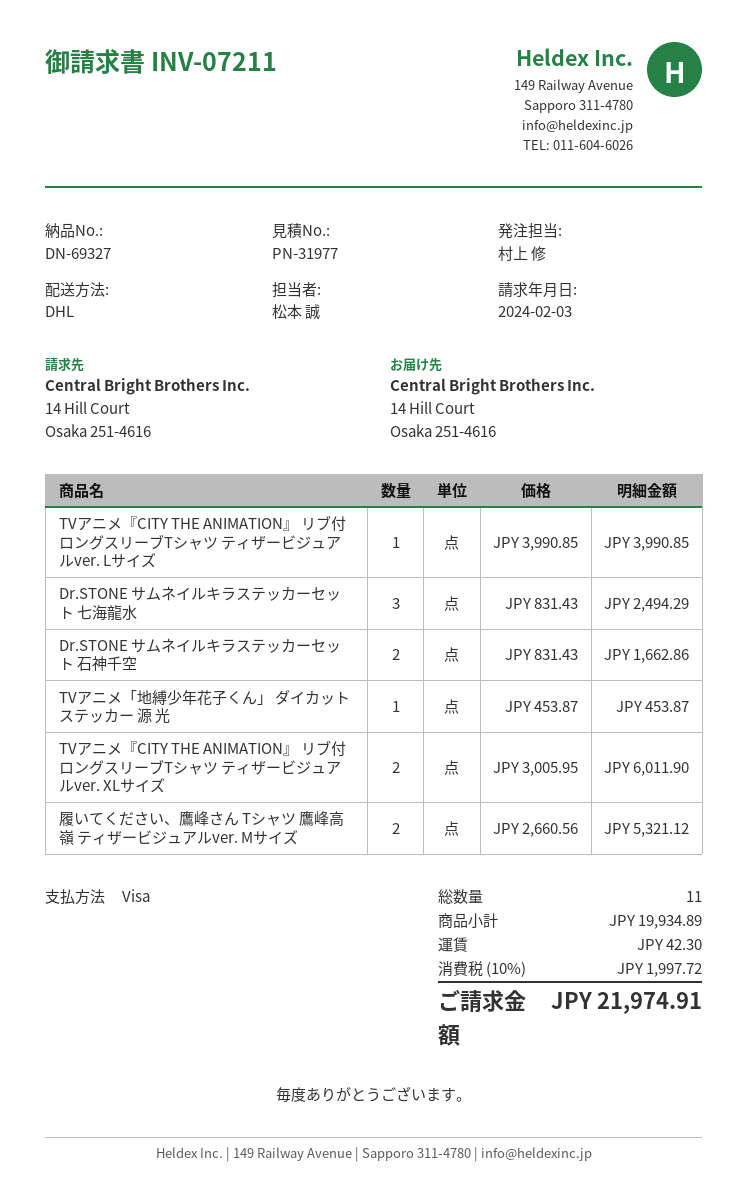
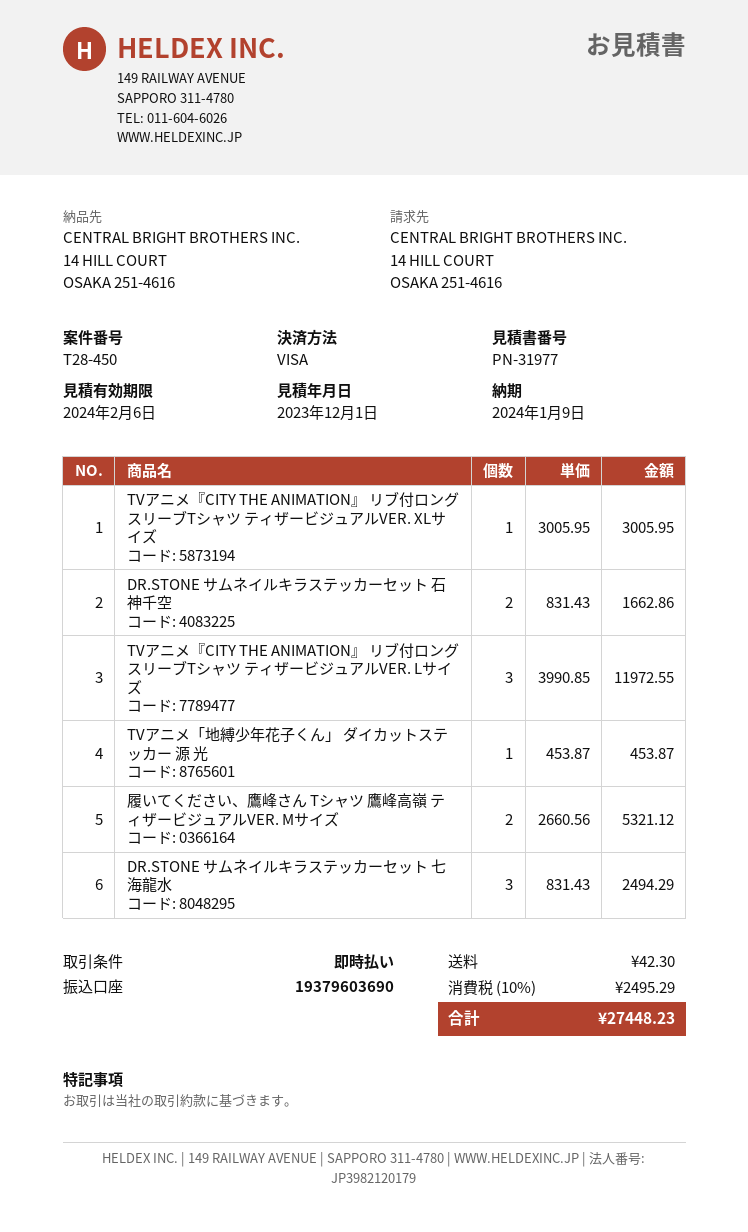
TVアニメ『CITY THE ANIMATION』 リブ付ロングスリーブTシャツ ティザービジュアルver. Lサイズ: 1 x 3990.85 = 3990.85 -> 3 x 3990.85 = 11972.55
TVアニメ『CITY THE ANIMATION』 リブ付ロングスリーブTシャツ ティザービジュアルver. XLサイズ: 2 x 3005.95 = 6011.90 -> 1 x 3005.95 = 3005.95
tax: 10% = 1997.72 -> 10% = 2495.29
total: 21974.91 -> 27448.23

